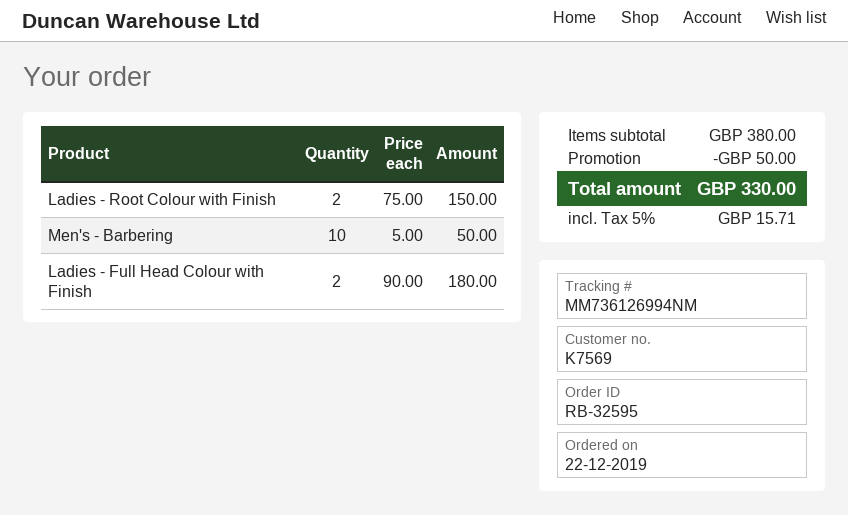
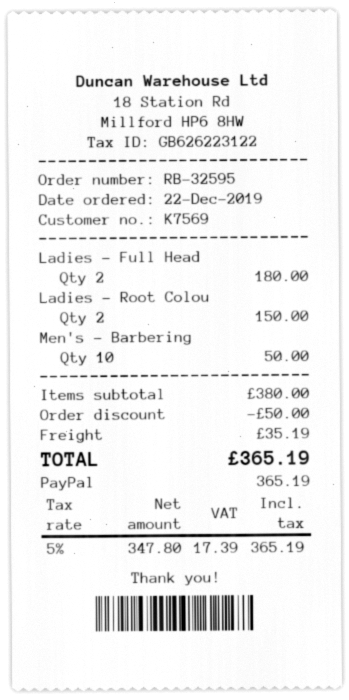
shipping: none -> 35.19
tax: 5% = 15.71 -> 5% = 17.39
total: 330.00 -> 365.19

